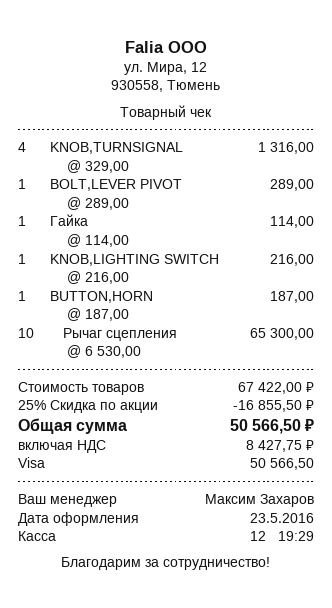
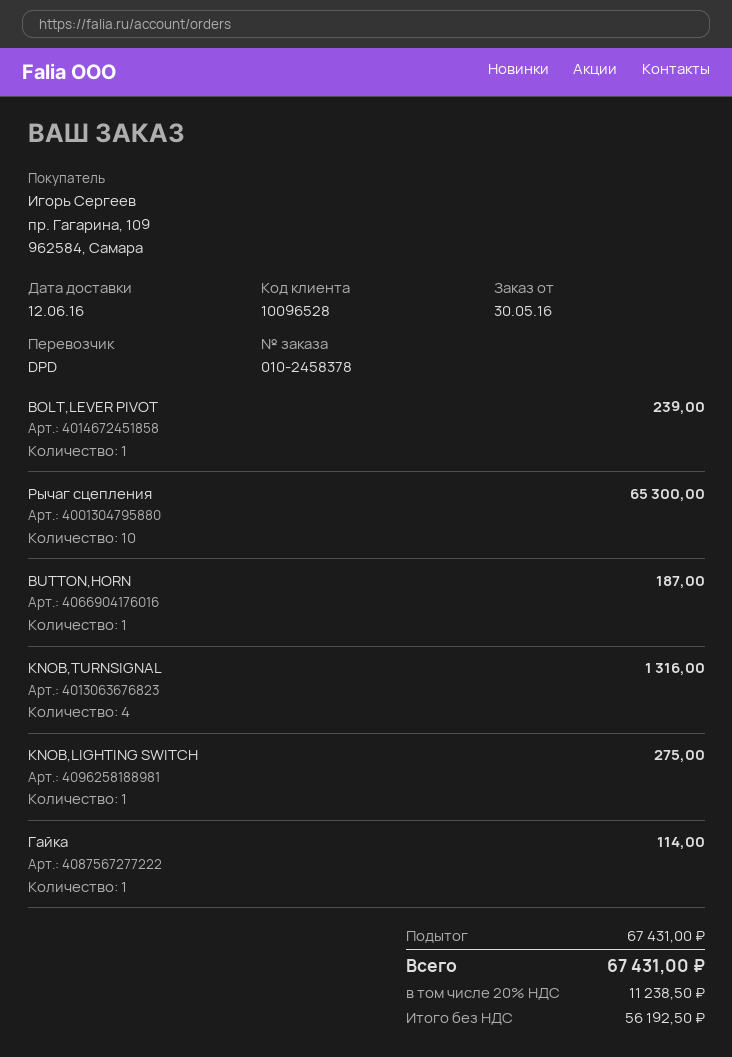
order date: 2016-05-23 -> 2016-05-30
BOLT,LEVER PIVOT: 1 for 289.00 -> 1 for 239.00
KNOB,LIGHTING SWITCH: 1 for 216.00 -> 1 for 275.00
subtotal: 67422.00 -> 67431.00
discount: 25% = 16855.50 -> none
tax: 8427.75 -> 11238.50
total: 50566.50 -> 67431.00

